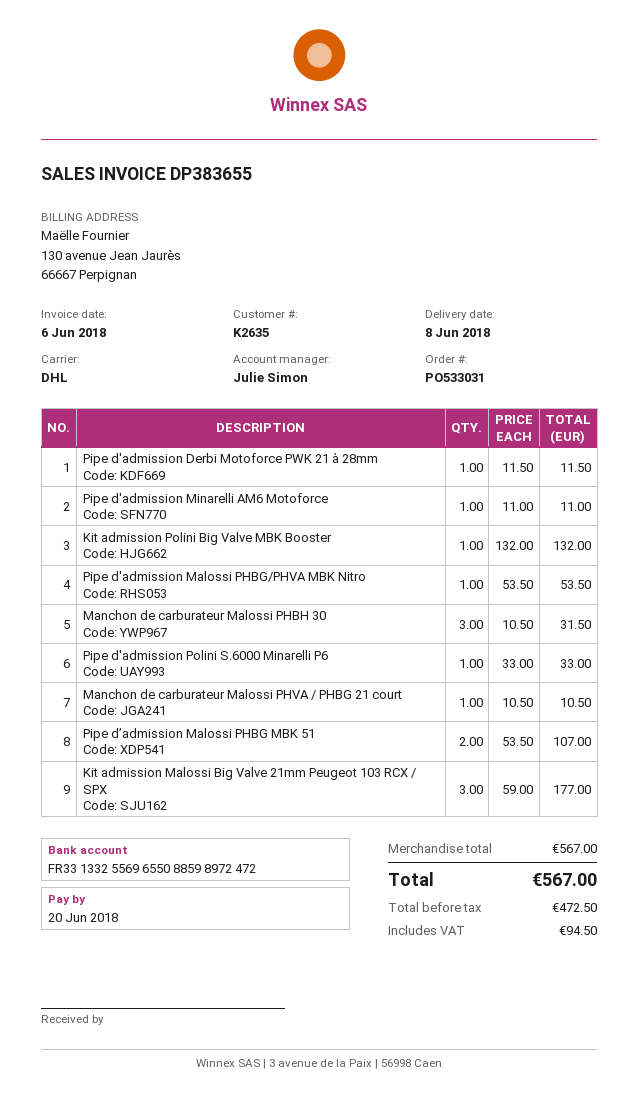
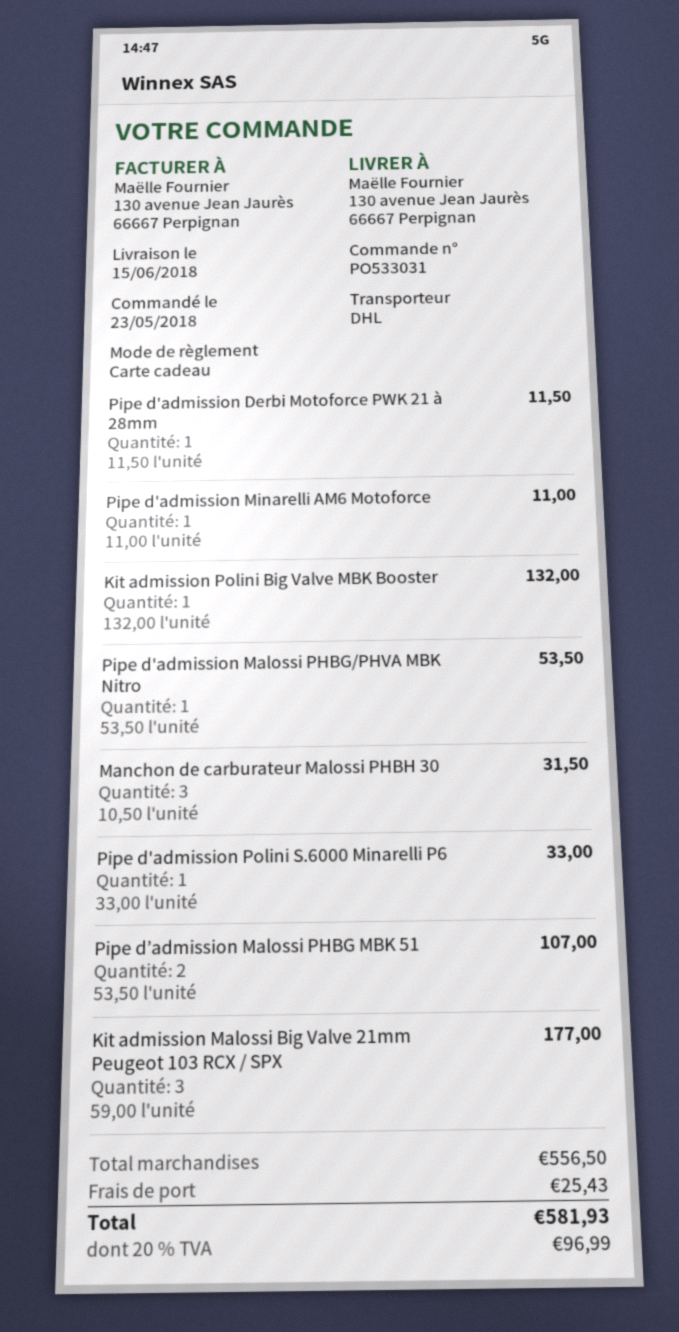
delivery date: 2018-06-08 -> 2018-06-15
Manchon de carburateur Malossi PHVA / PHBG 21 court: 1 x 10.50 = 10.50 -> none
subtotal: 567.00 -> 556.50
shipping: none -> 25.43
tax: 94.50 -> 96.99
total: 567.00 -> 581.93

